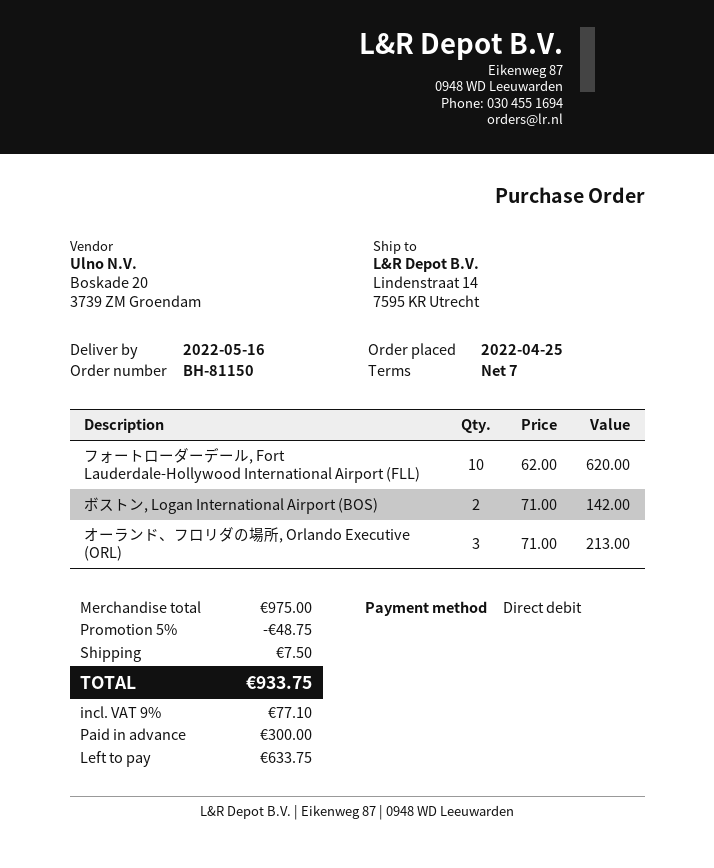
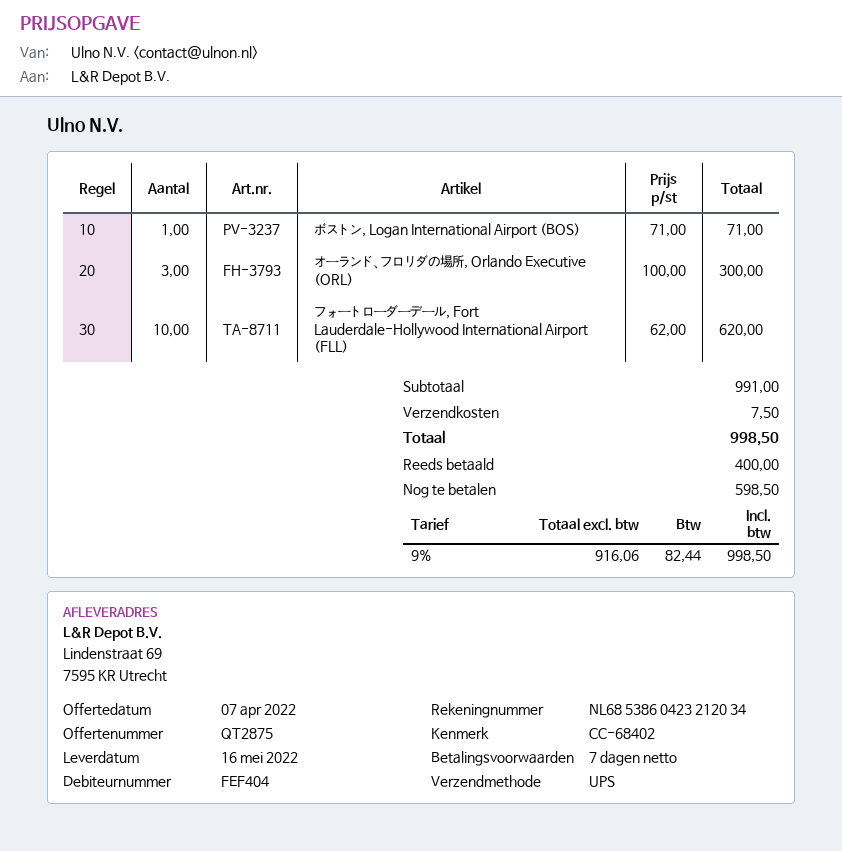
ship to: Lindenstraat 14, 7595 KR Utrecht -> Lindenstraat 69, 7595 KR Utrecht
ボストン, Logan International Airport (BOS): 2 x 71.00 = 142.00 -> 1 x 71.00 = 71.00
オーランド、フロリダの場所, Orlando Executive (ORL): 3 x 71.00 = 213.00 -> 3 x 100.00 = 300.00
subtotal: 975.00 -> 991.00
discount: 5% = 48.75 -> none
tax: 9% = 77.10 -> 9% = 82.44
total: 933.75 -> 998.50
deposit: 300.00 -> 400.00
balance: 633.75 -> 598.50

